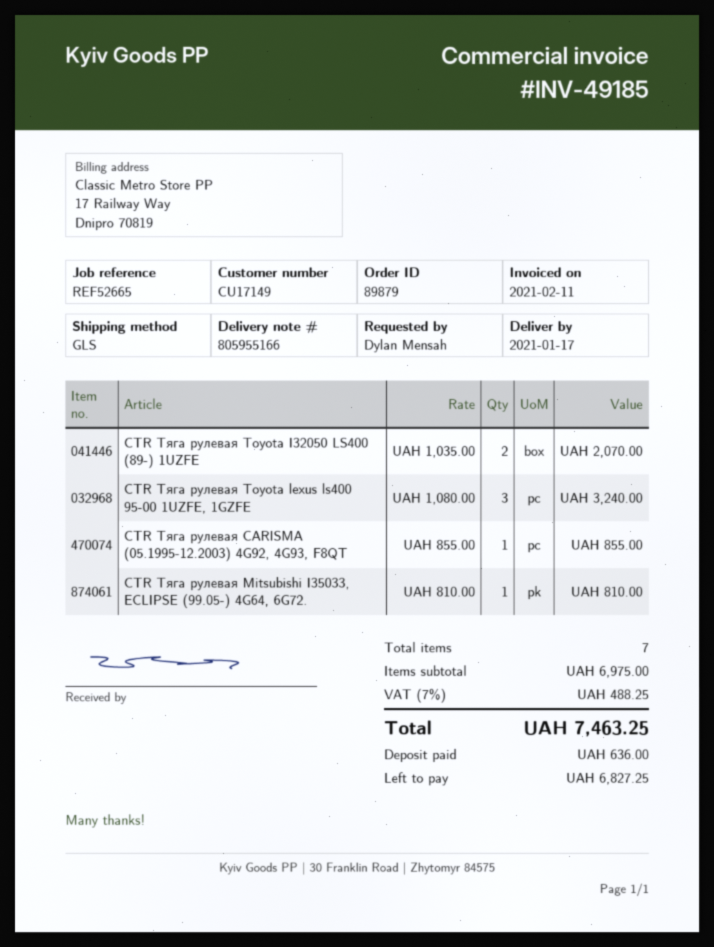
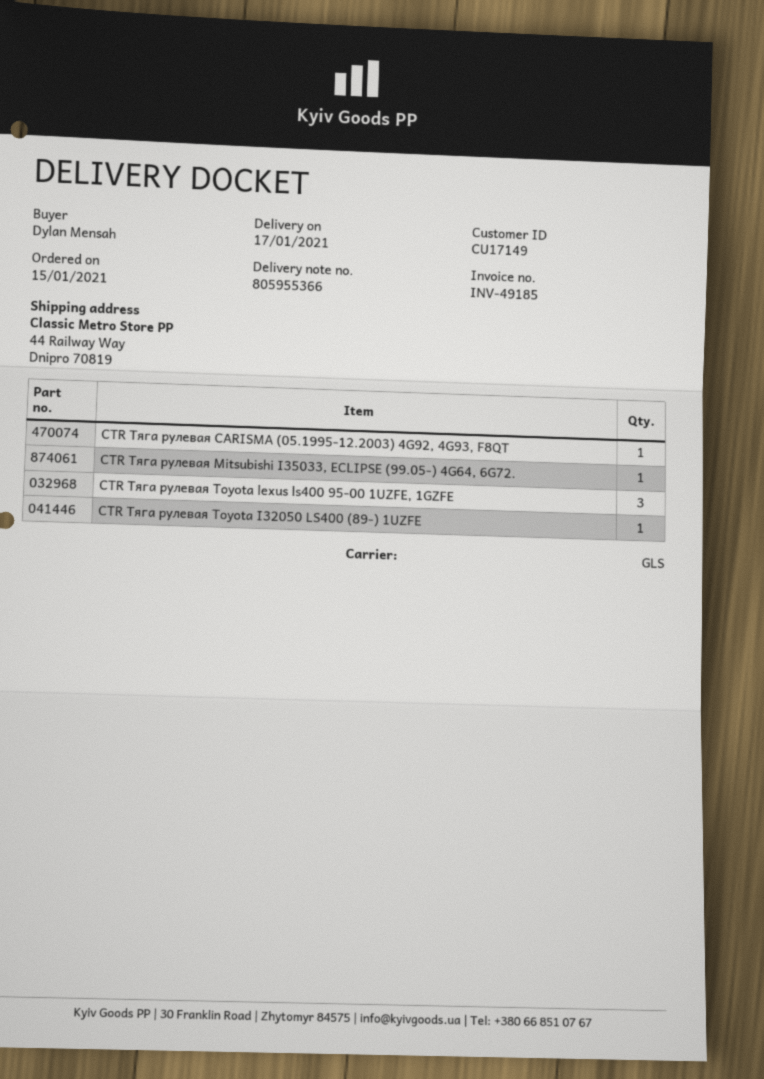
delivery note number: 805955166 -> 805955366
CTR Тяга рулевая Toyota I32050 LS400 (89-) 1UZFE: 2 -> 1

